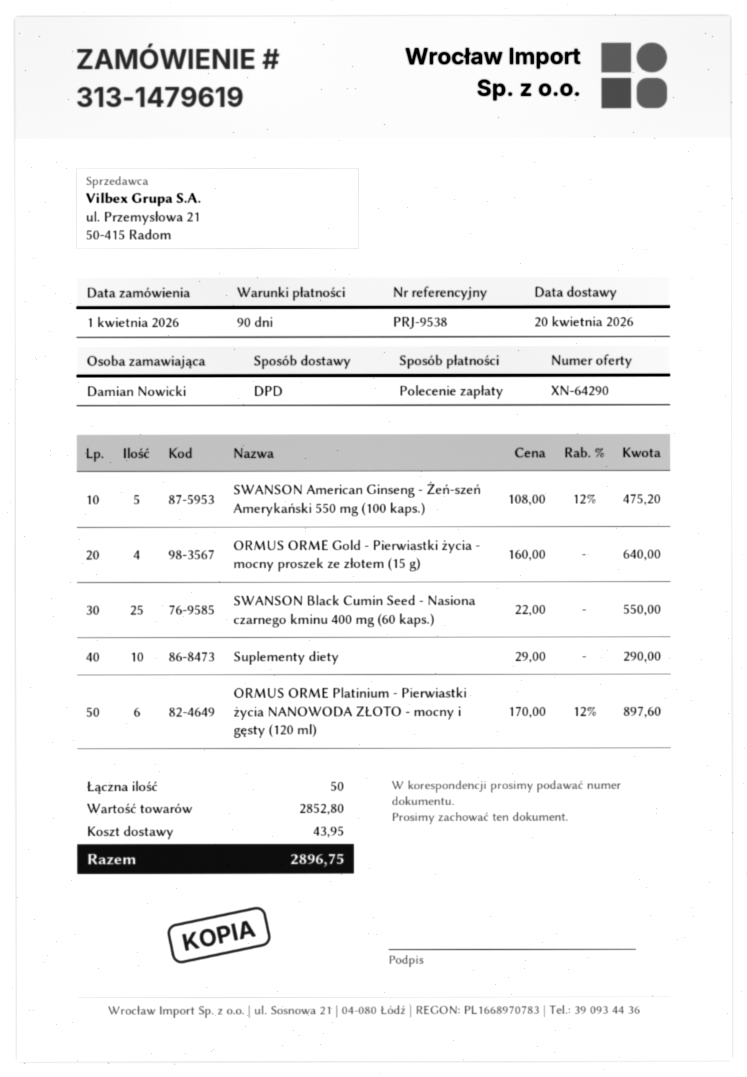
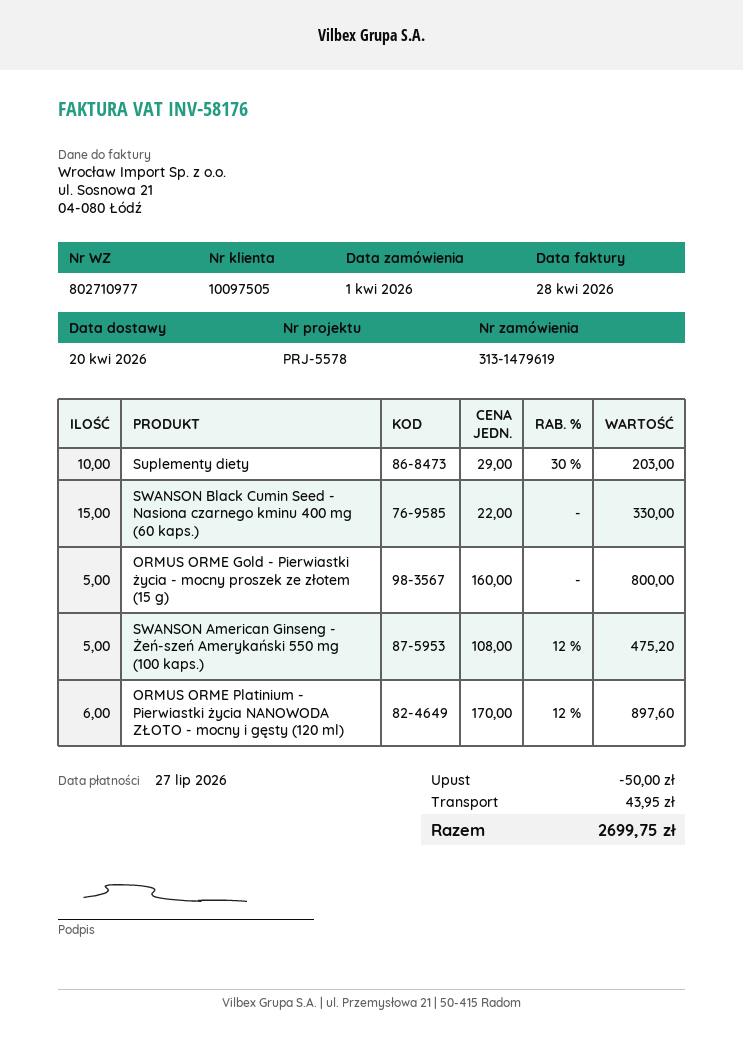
reference: PRJ-9538 -> PRJ-5578
ORMUS ORME Gold - Pierwiastki życia - mocny proszek ze złotem (15 g): 4 x 160.00 = 640.00 -> 5 x 160.00 = 800.00
SWANSON Black Cumin Seed - Nasiona czarnego kminu 400 mg (60 kaps.): 25 x 22.00 = 550.00 -> 15 x 22.00 = 330.00
Suplementy diety: 10 x 29.00 = 290.00 -> 10 x 29.00 - 30% = 203.00
discount: none -> 50.00
total: 2896.75 -> 2699.75

